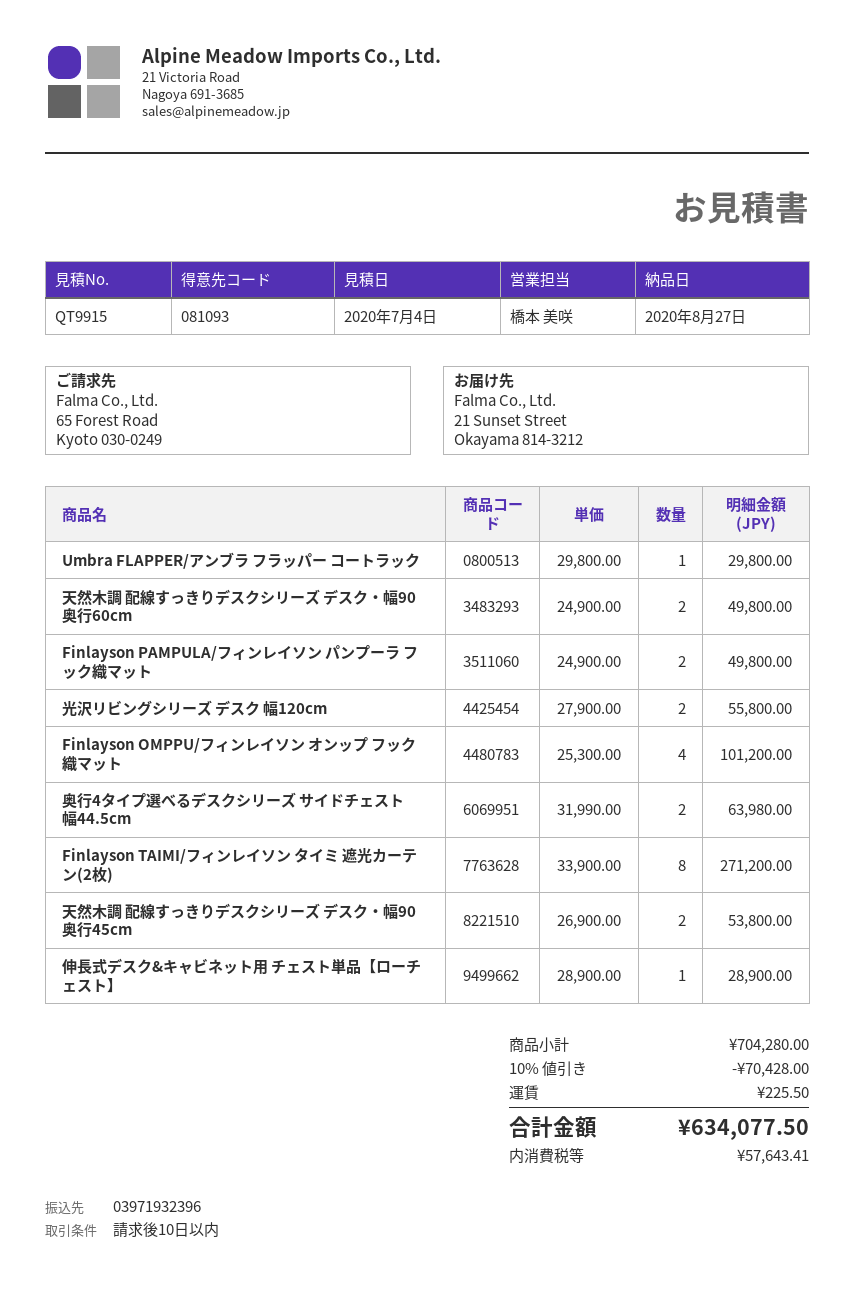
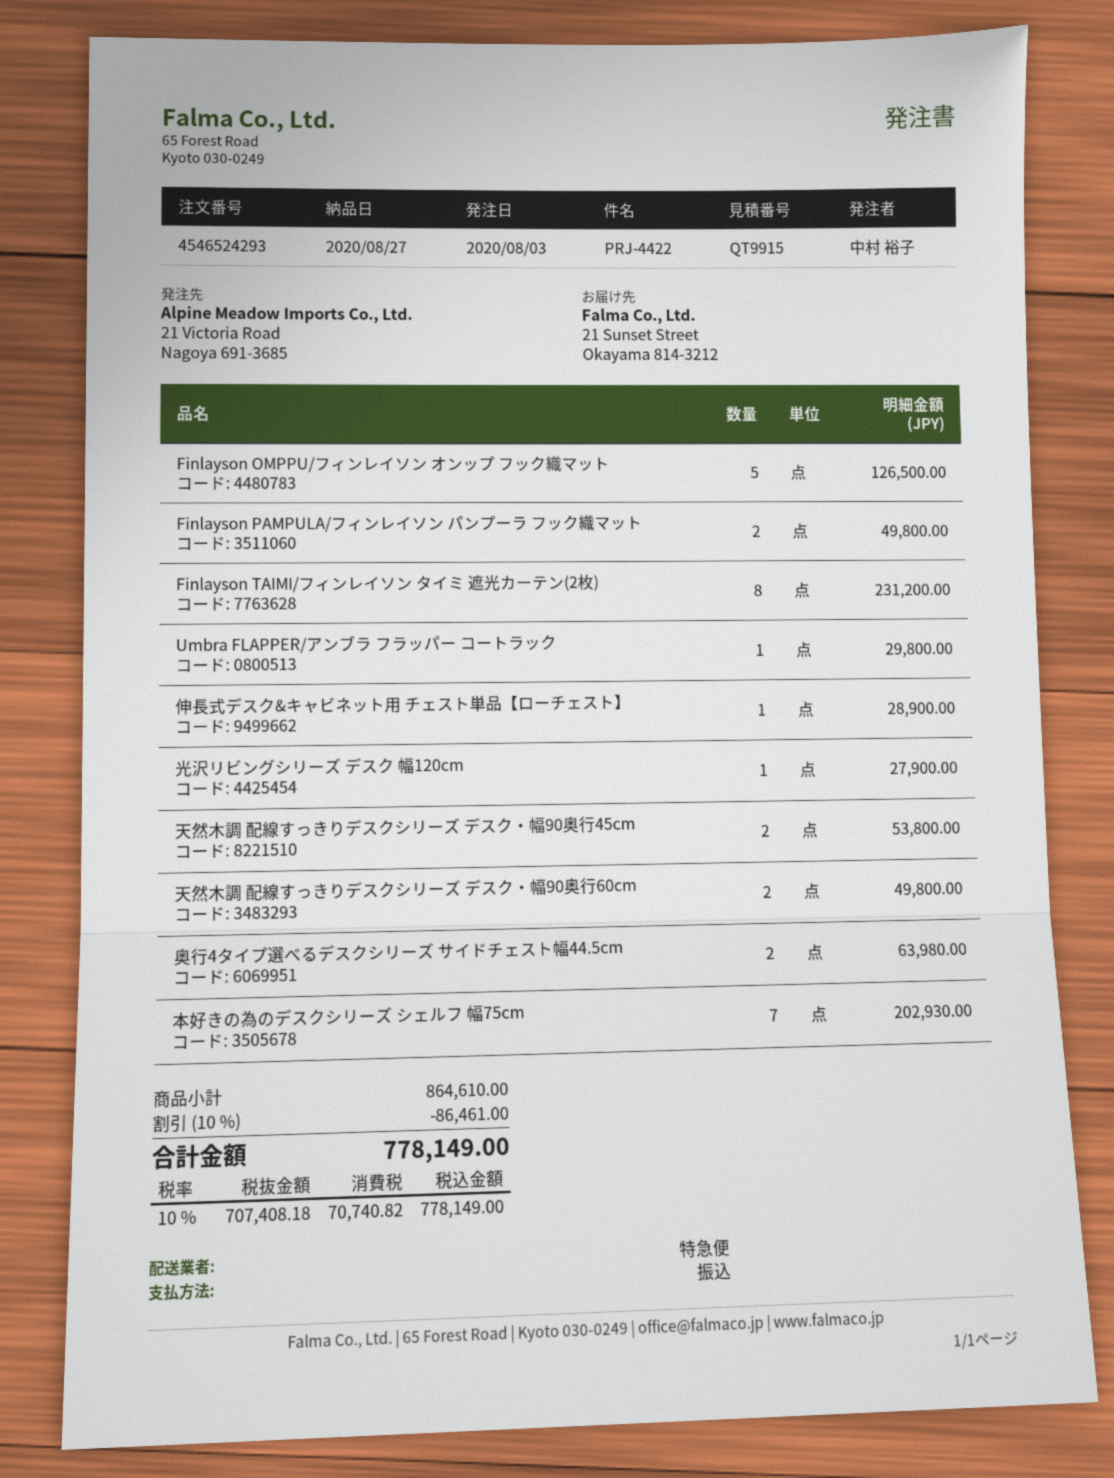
光沢リビングシリーズ デスク 幅120cm: 2 for 55800.00 -> 1 for 27900.00
Finlayson OMPPU/フィンレイソン オンップ フック織マット: 4 for 101200.00 -> 5 for 126500.00
Finlayson TAIMI/フィンレイソン タイミ 遮光カーテン(2枚): 8 for 271200.00 -> 8 for 231200.00
本好きの為のデスクシリーズ シェルフ 幅75cm: none -> 7 for 202930.00
subtotal: 704280.00 -> 864610.00
discount: 10% = 70428.00 -> 10% = 86461.00
shipping: 225.50 -> none
tax: 57643.41 -> 70740.82
total: 634077.50 -> 778149.00

